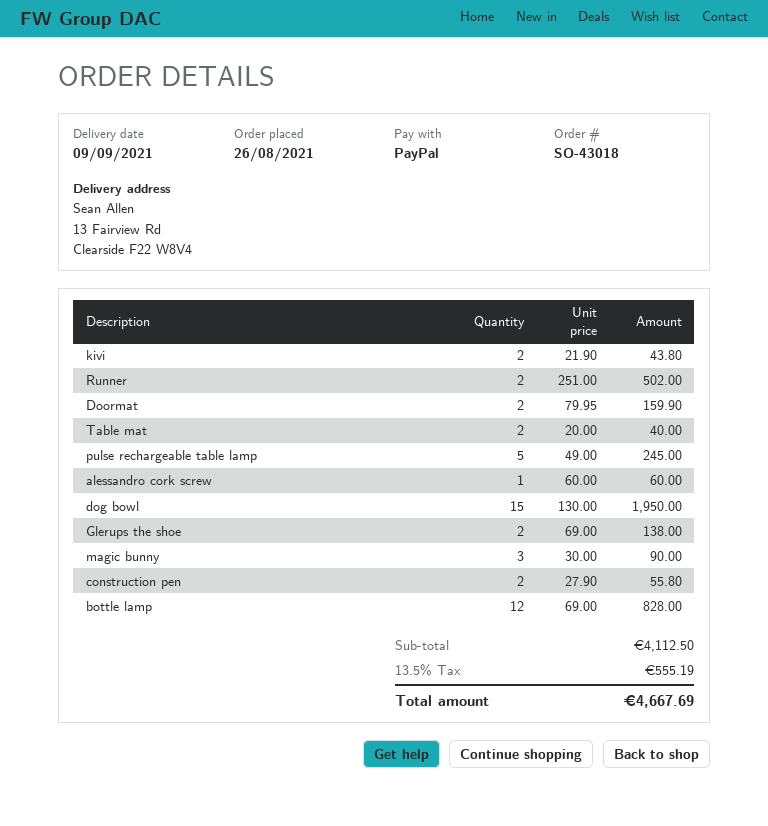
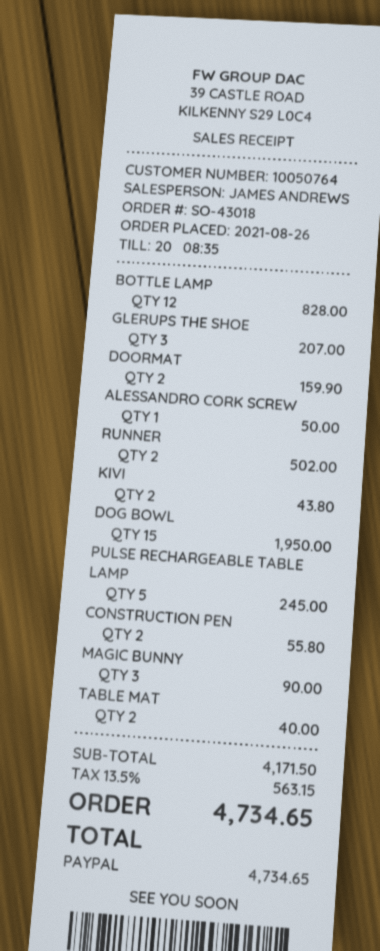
alessandro cork screw: 1 for 60.00 -> 1 for 50.00
Glerups the shoe: 2 for 138.00 -> 3 for 207.00
subtotal: 4112.50 -> 4171.50
tax: 13.5% = 555.19 -> 13.5% = 563.15
total: 4667.69 -> 4734.65

